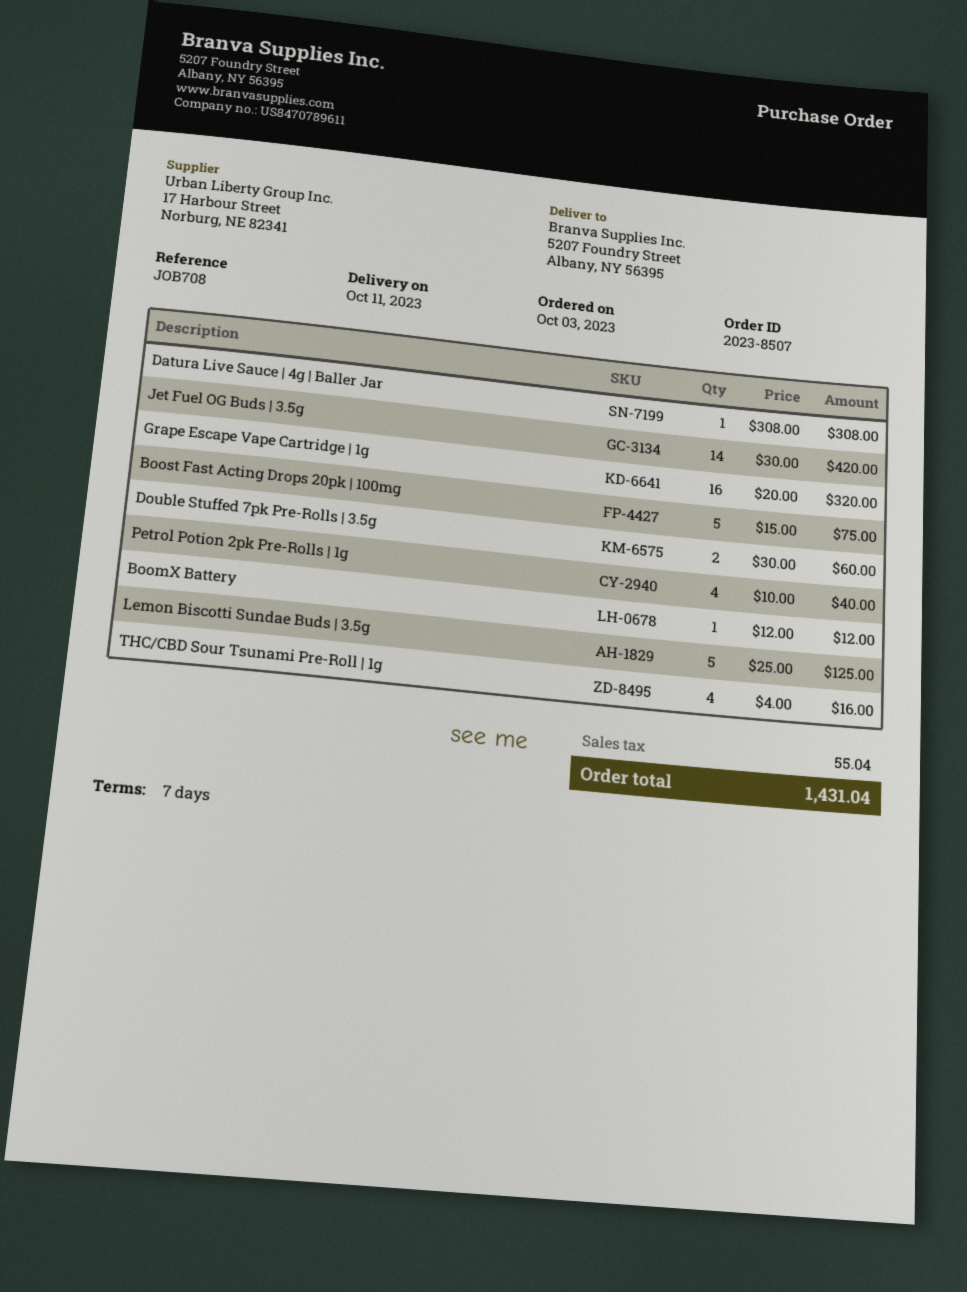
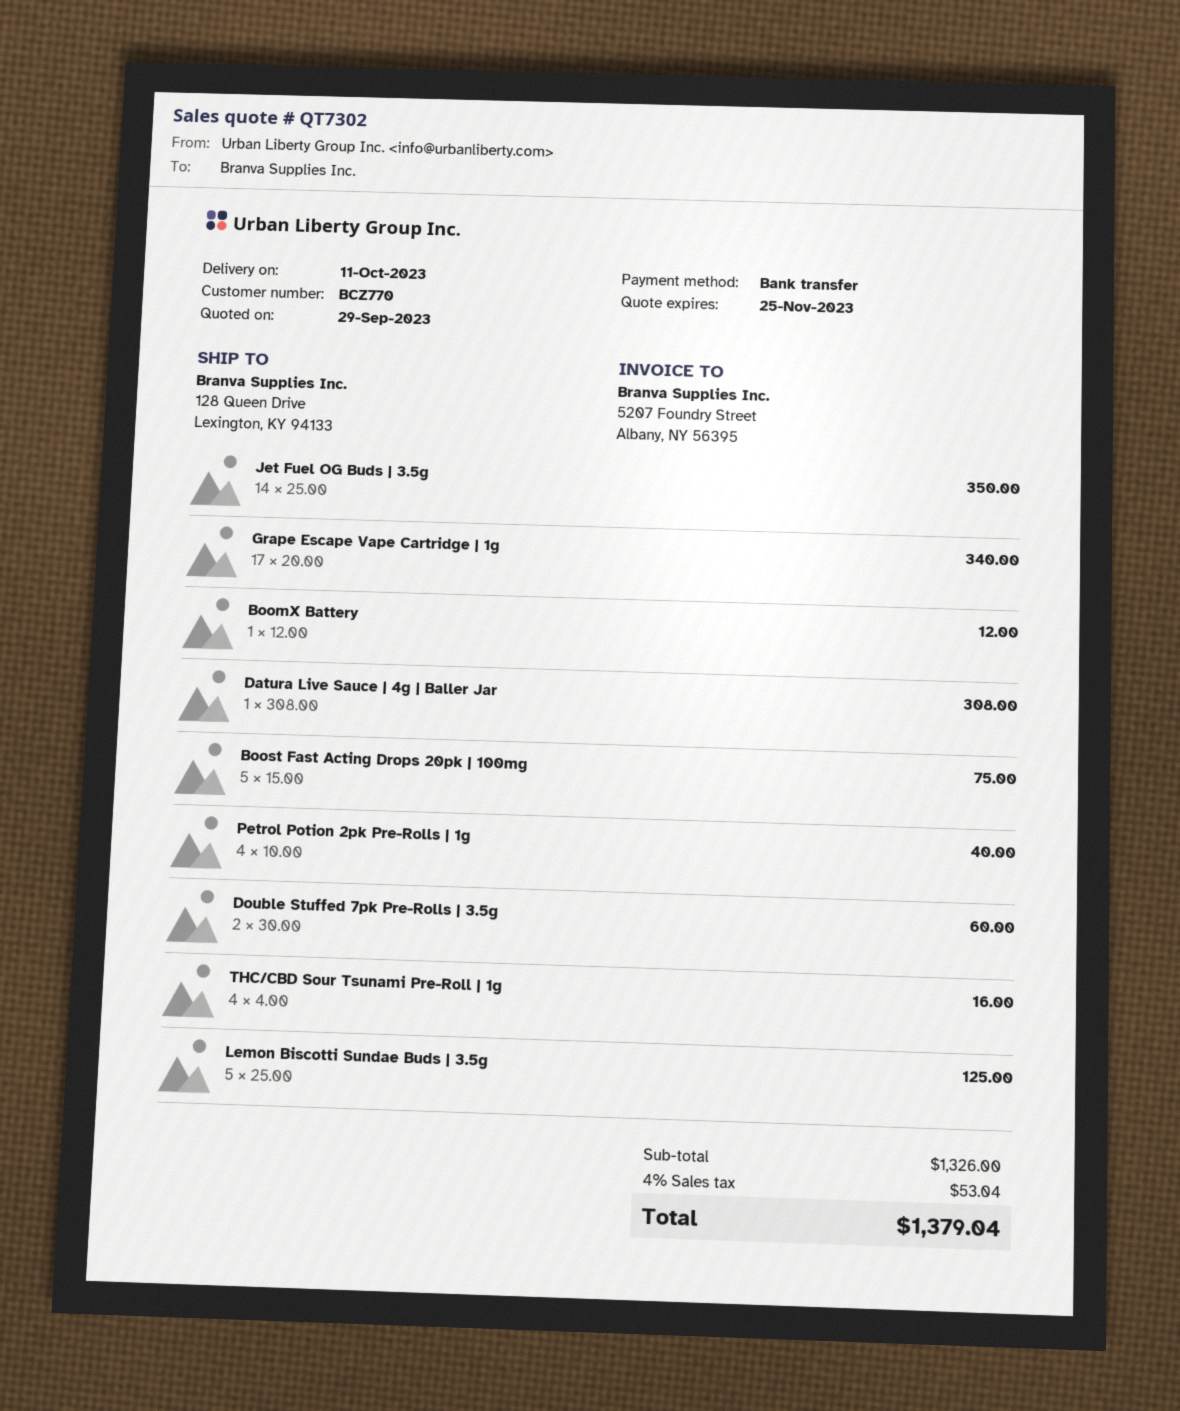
ship to: 5207 Foundry Street, Albany, NY 56395 -> 128 Queen Drive, Lexington, KY 94133
Jet Fuel OG Buds | 3.5g: 14 x 30.00 = 420.00 -> 14 x 25.00 = 350.00
Grape Escape Vape Cartridge | 1g: 16 x 20.00 = 320.00 -> 17 x 20.00 = 340.00
tax: 55.04 -> 53.04
total: 1431.04 -> 1379.04

